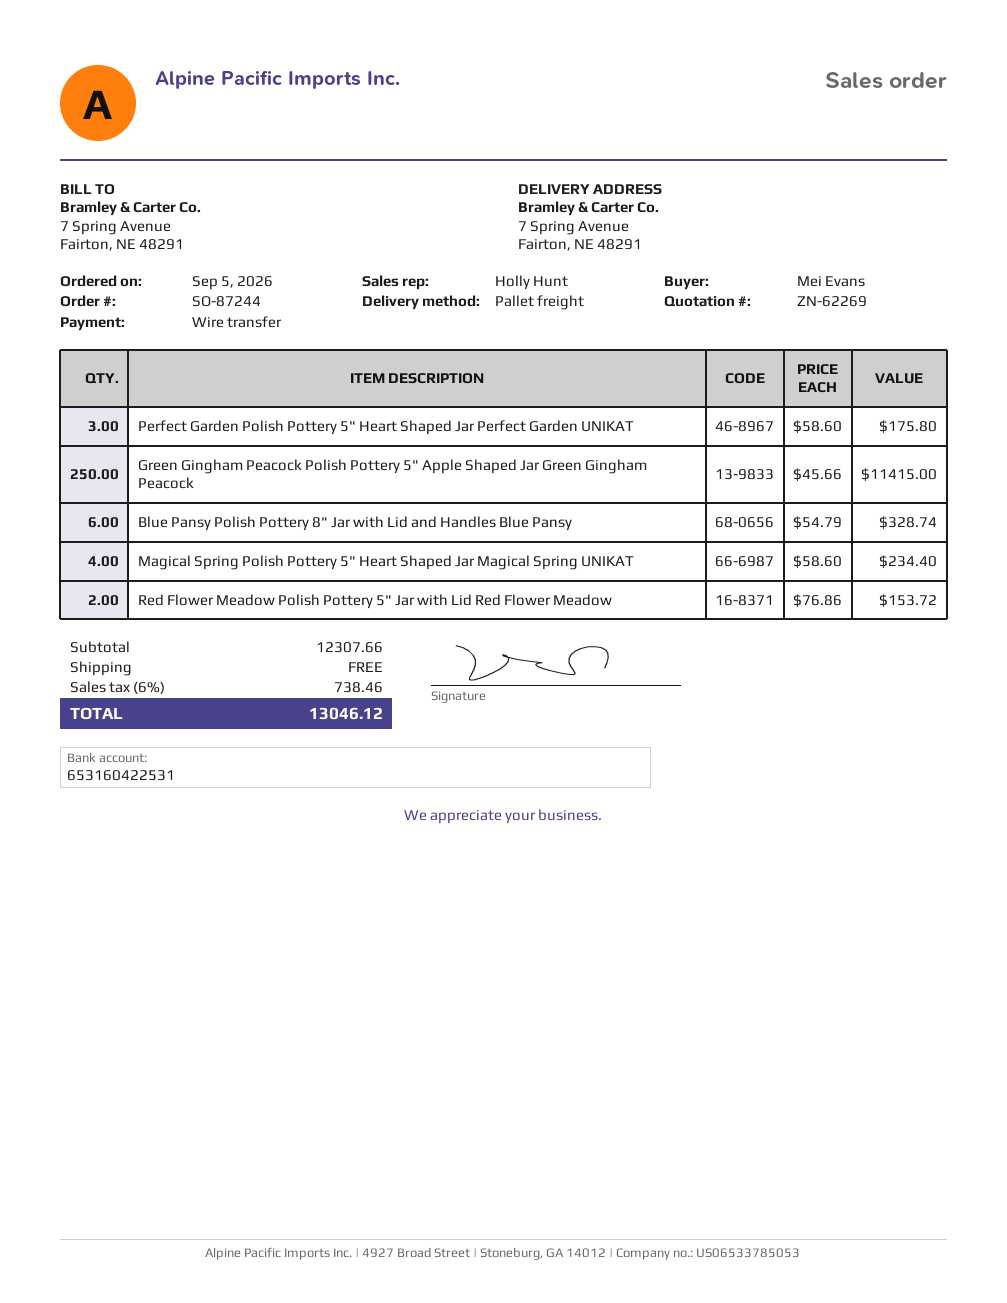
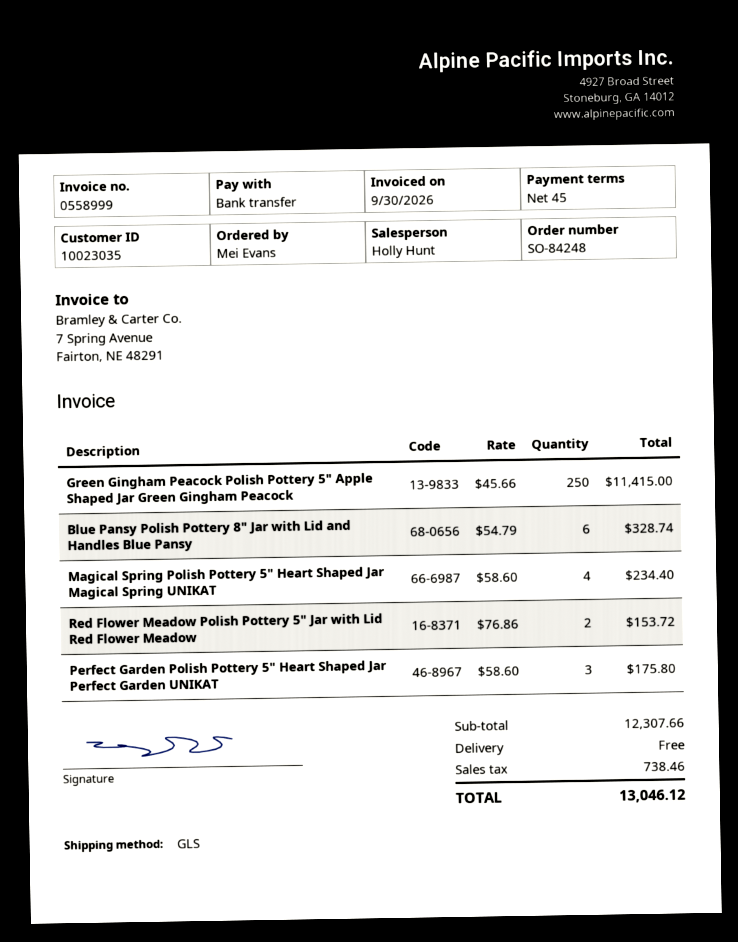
order number: SO-87244 -> SO-84248
shipping method: pallet freight -> GLS

